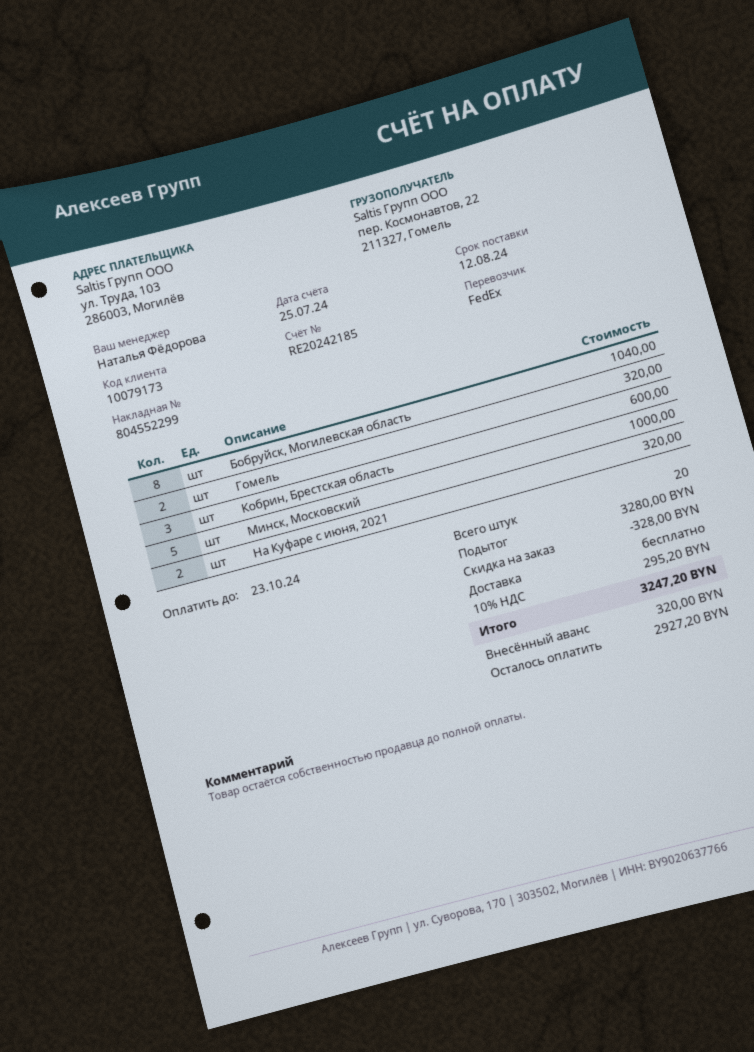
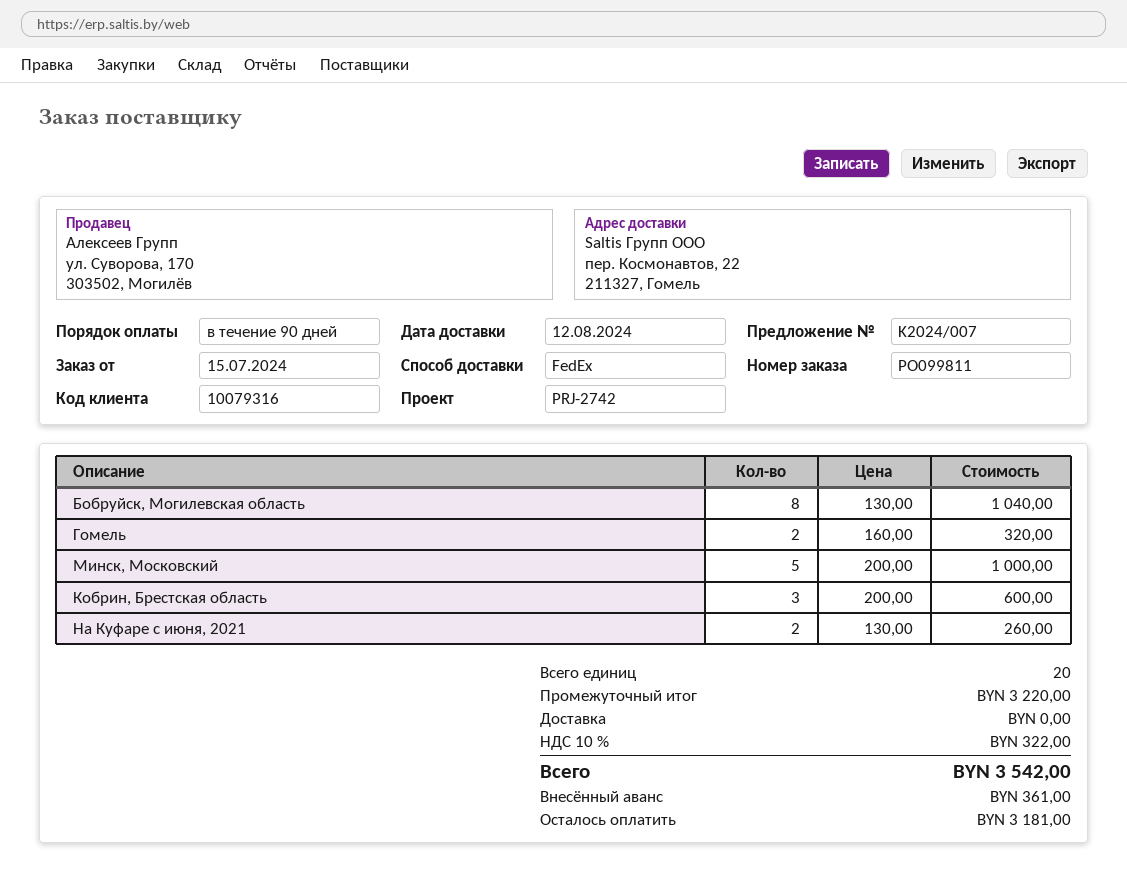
customer number: 10079173 -> 10079316
На Куфаре с июня, 2021: 2 for 320.00 -> 2 for 260.00
subtotal: 3280.00 -> 3220.00
discount: 328.00 -> none
tax: 10% = 295.20 -> 10% = 322.00
total: 3247.20 -> 3542.00
deposit: 320.00 -> 361.00
balance: 2927.20 -> 3181.00

